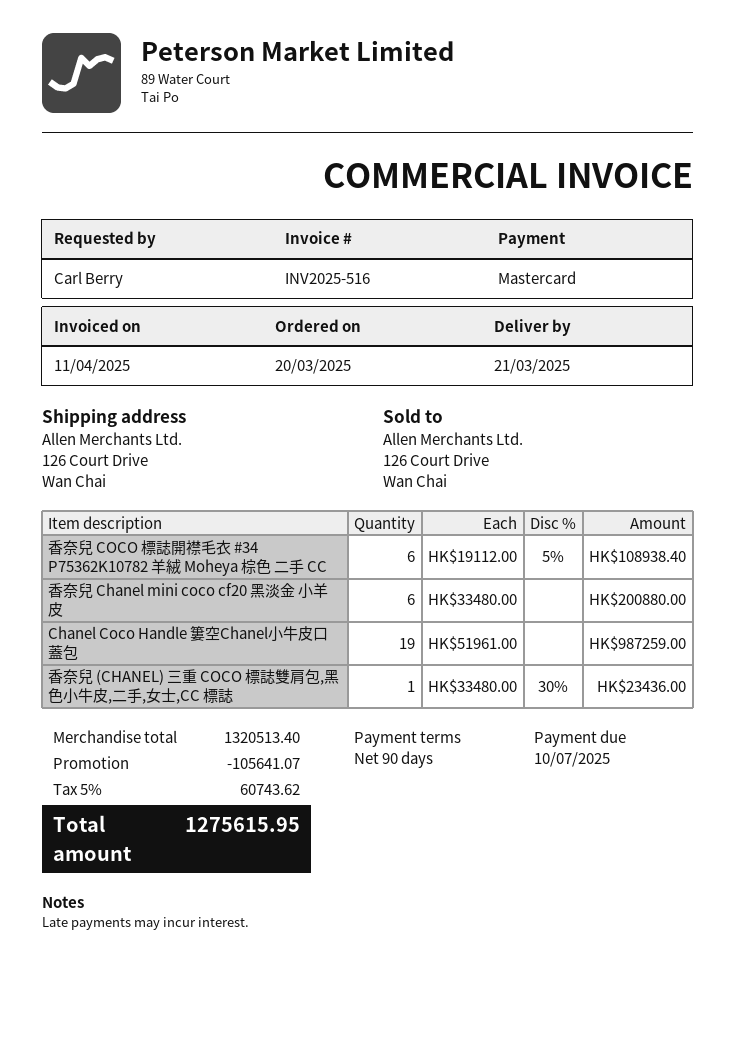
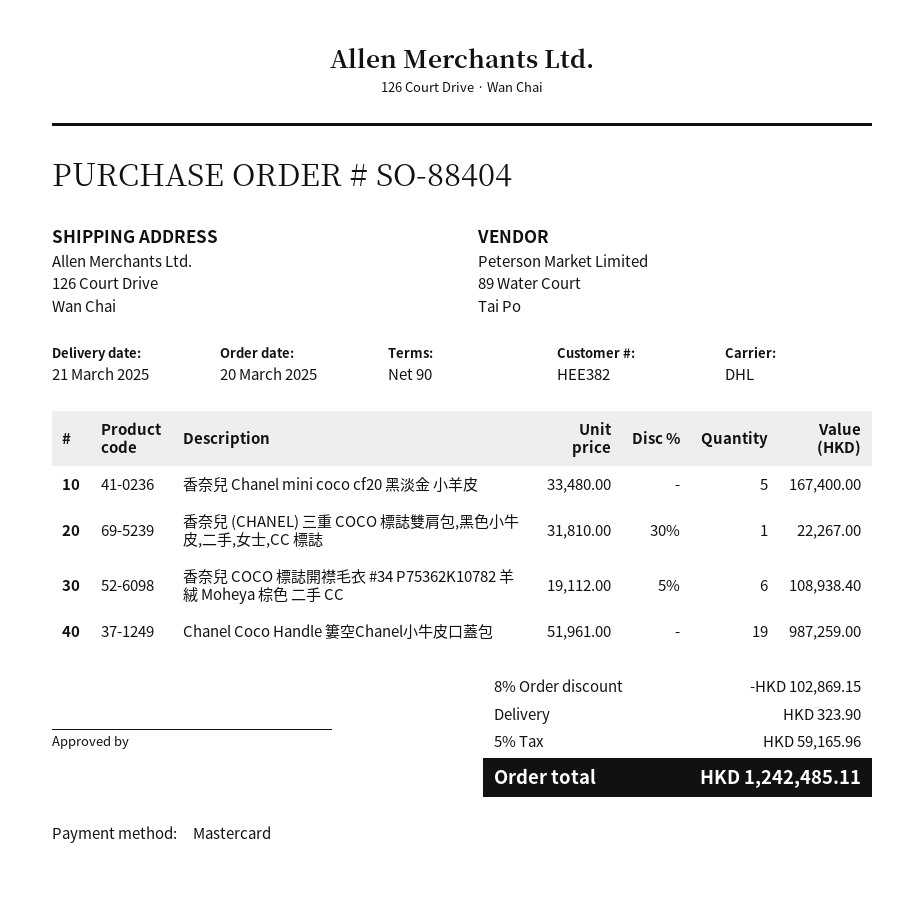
香奈兒 Chanel mini coco cf20 黑淡金 小羊皮: 6 x 33480.00 = 200880.00 -> 5 x 33480.00 = 167400.00
香奈兒 (CHANEL) 三重 COCO 標誌雙肩包,黑色小牛皮,二手,女士,CC 標誌: 1 x 33480.00 - 30% = 23436.00 -> 1 x 31810.00 - 30% = 22267.00
discount: 105641.07 -> 102869.15
shipping: none -> 323.90
tax: 5% = 60743.62 -> 5% = 59165.96
total: 1275615.95 -> 1242485.11

